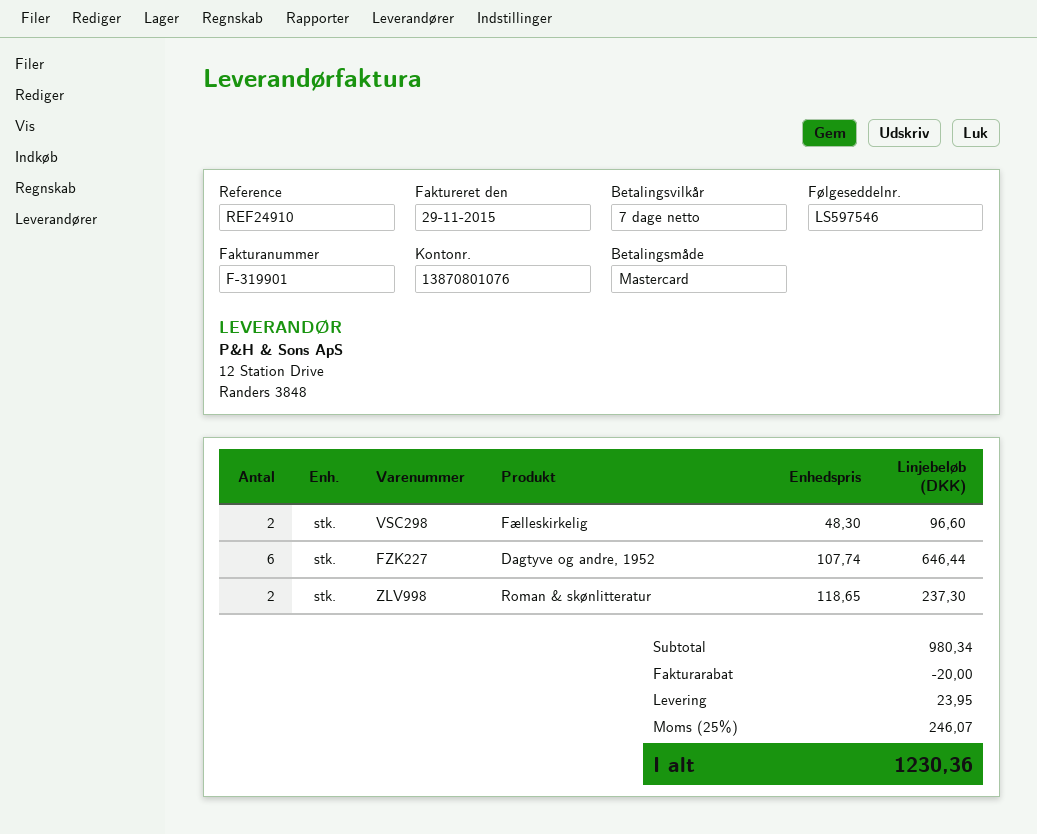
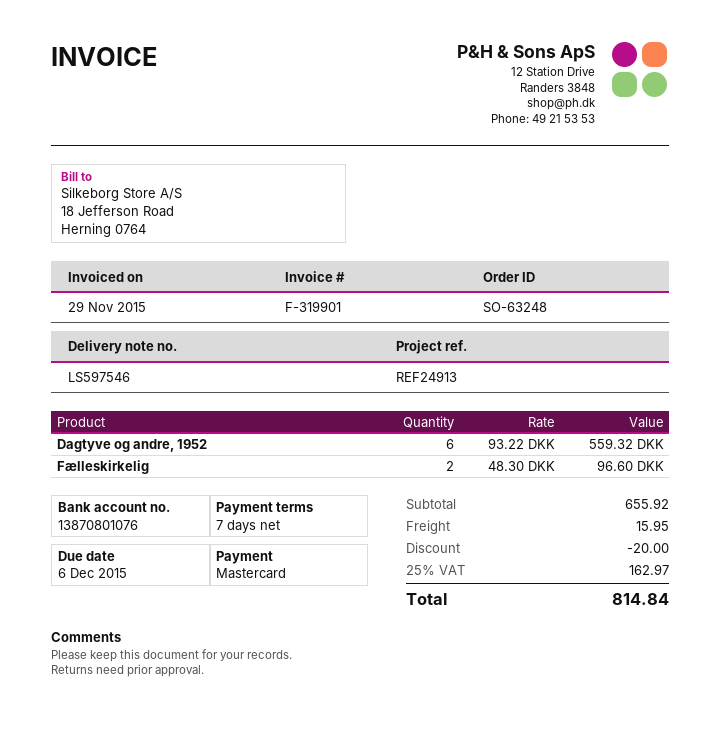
reference: REF24910 -> REF24913
Dagtyve og andre, 1952: 6 x 107.74 = 646.44 -> 6 x 93.22 = 559.32
Roman & skønlitteratur: 2 x 118.65 = 237.30 -> none
subtotal: 980.34 -> 655.92
shipping: 23.95 -> 15.95
tax: 25% = 246.07 -> 25% = 162.97
total: 1230.36 -> 814.84

